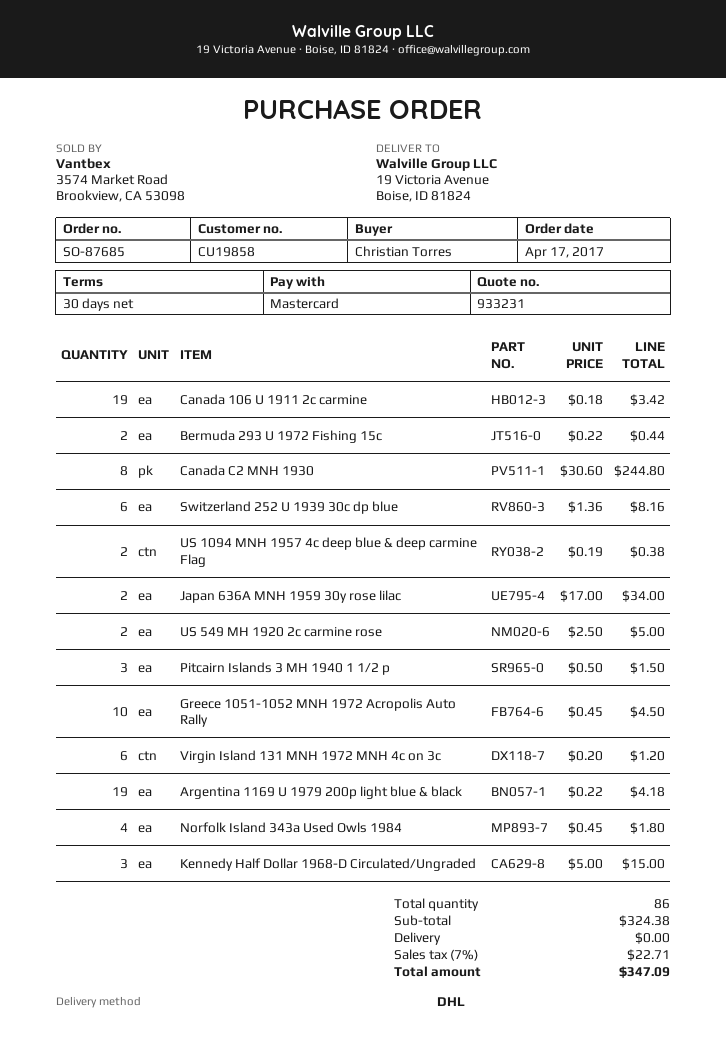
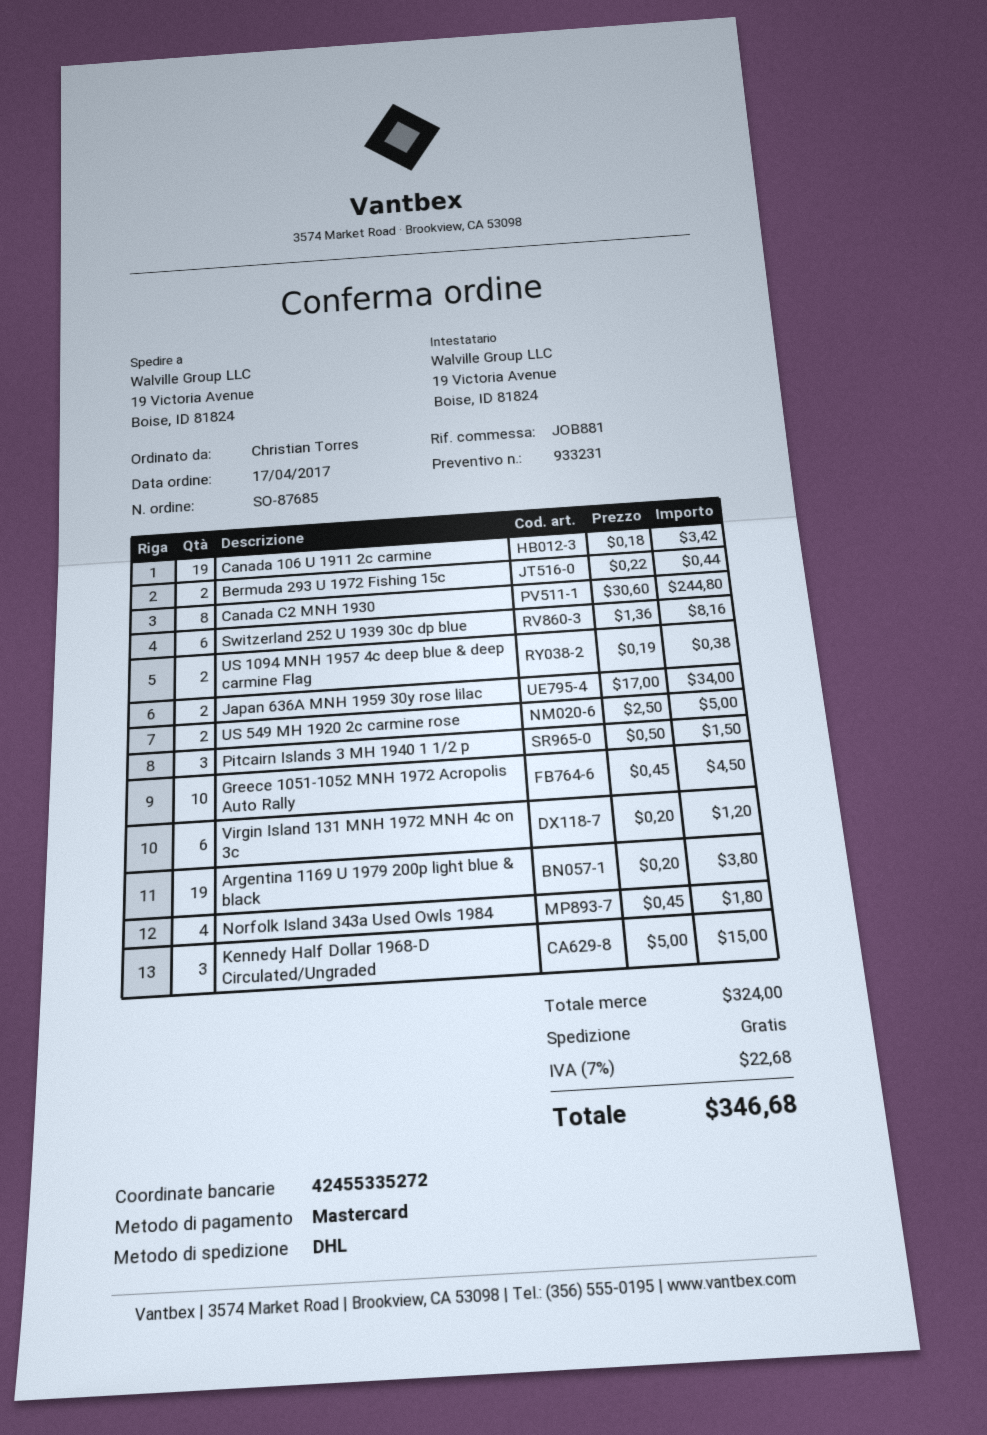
Argentina 1169 U 1979 200p light blue & black: 19 x 0.22 = 4.18 -> 19 x 0.20 = 3.80
subtotal: 324.38 -> 324.00
tax: 7% = 22.71 -> 7% = 22.68
total: 347.09 -> 346.68

